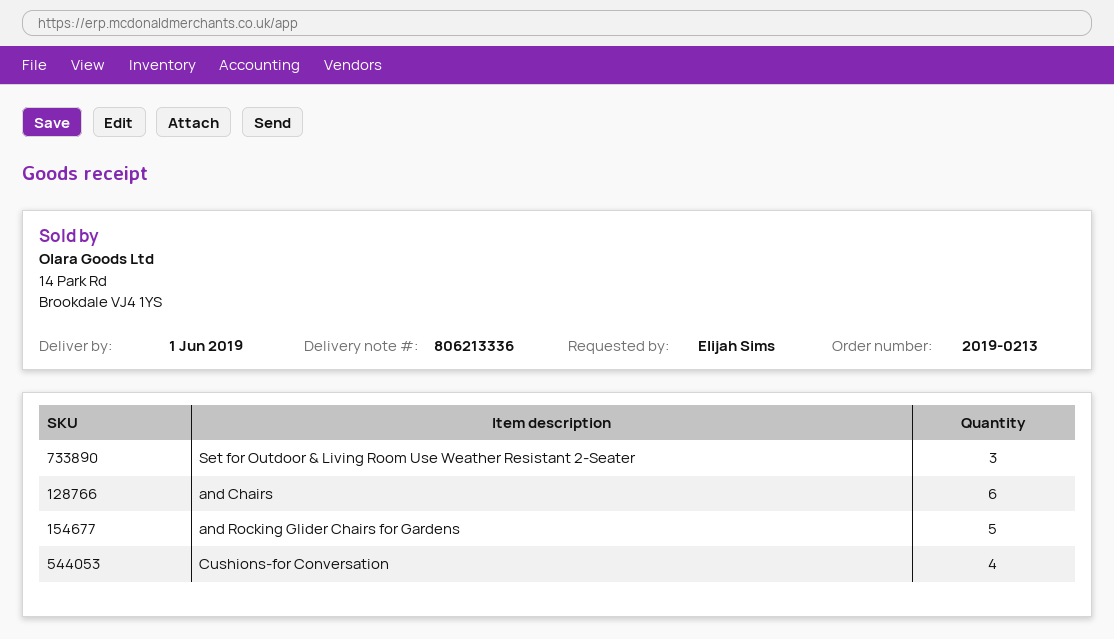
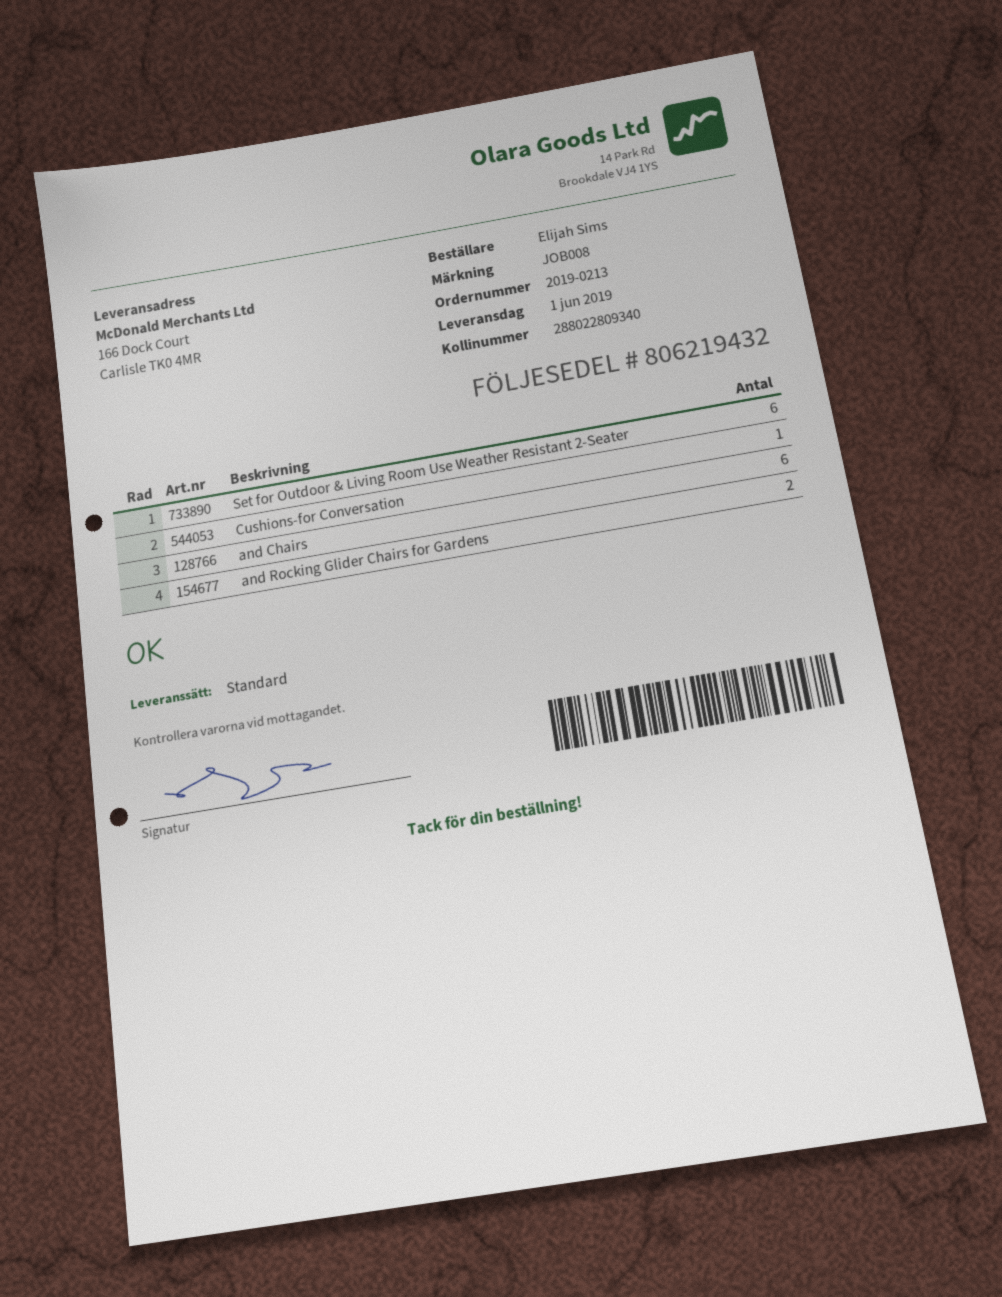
delivery note number: 806213336 -> 806219432
Set for Outdoor & Living Room Use Weather Resistant 2-Seater: 3 -> 6
and Rocking Glider Chairs for Gardens: 5 -> 2
Cushions-for Conversation: 4 -> 1

